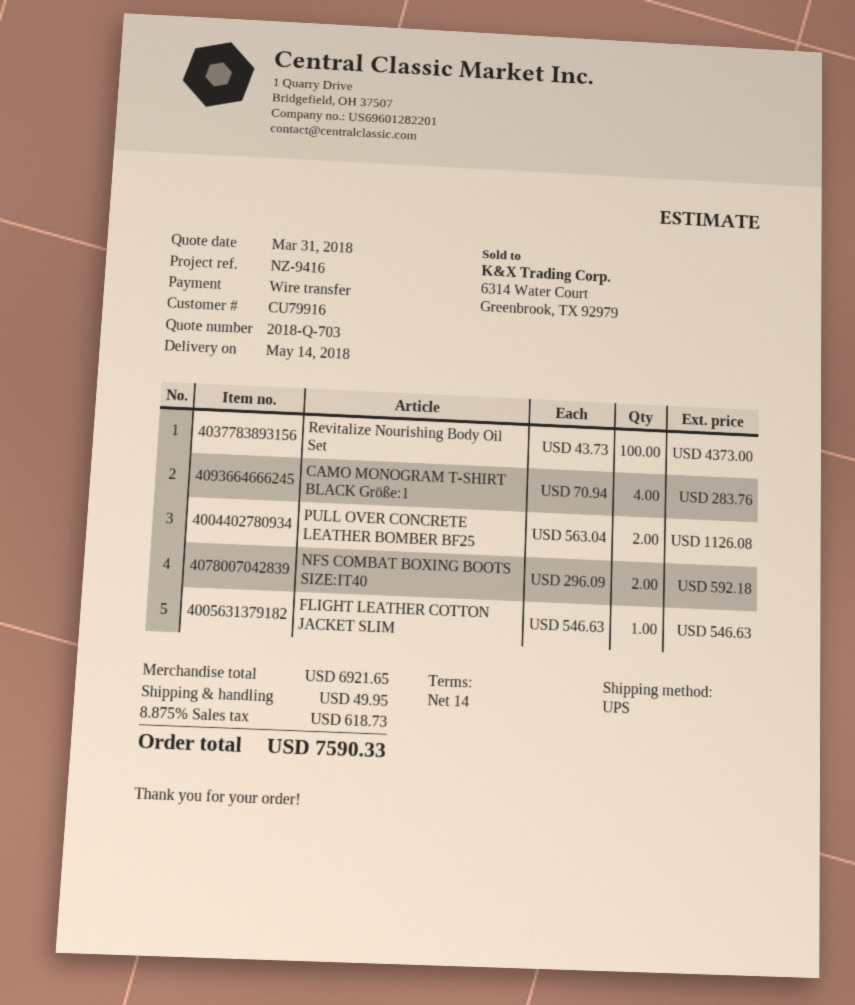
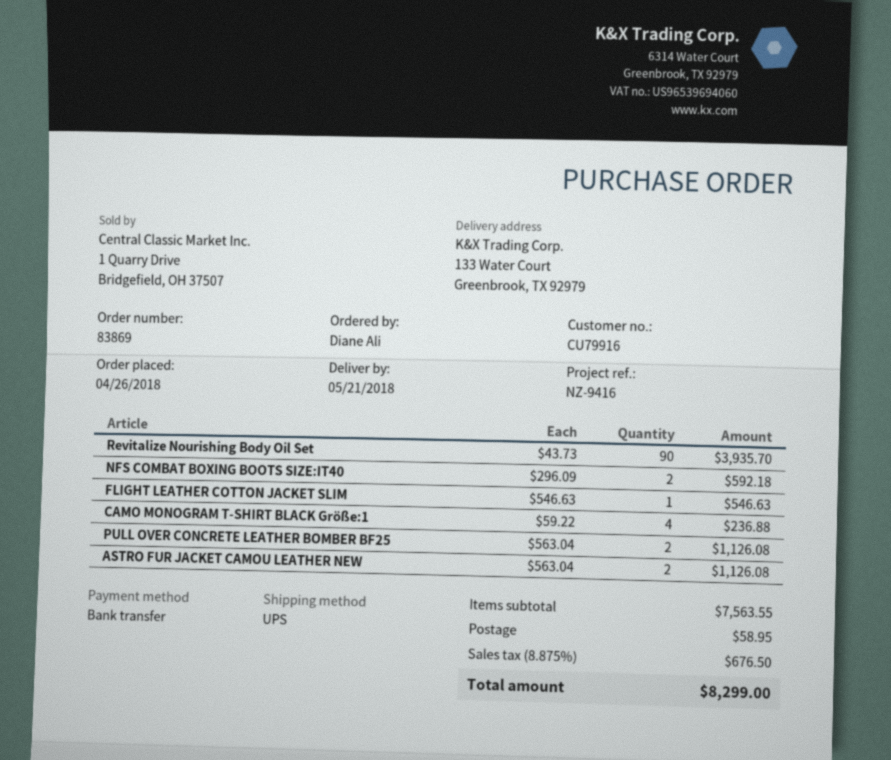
delivery date: 2018-05-14 -> 2018-05-21
Revitalize Nourishing Body Oil Set: 100 x 43.73 = 4373.00 -> 90 x 43.73 = 3935.70
CAMO MONOGRAM T-SHIRT BLACK Größe:1: 4 x 70.94 = 283.76 -> 4 x 59.22 = 236.88
ASTRO FUR JACKET CAMOU LEATHER NEW: none -> 2 x 563.04 = 1126.08
subtotal: 6921.65 -> 7563.55
shipping: 49.95 -> 58.95
tax: 8.875% = 618.73 -> 8.875% = 676.50
total: 7590.33 -> 8299.00

